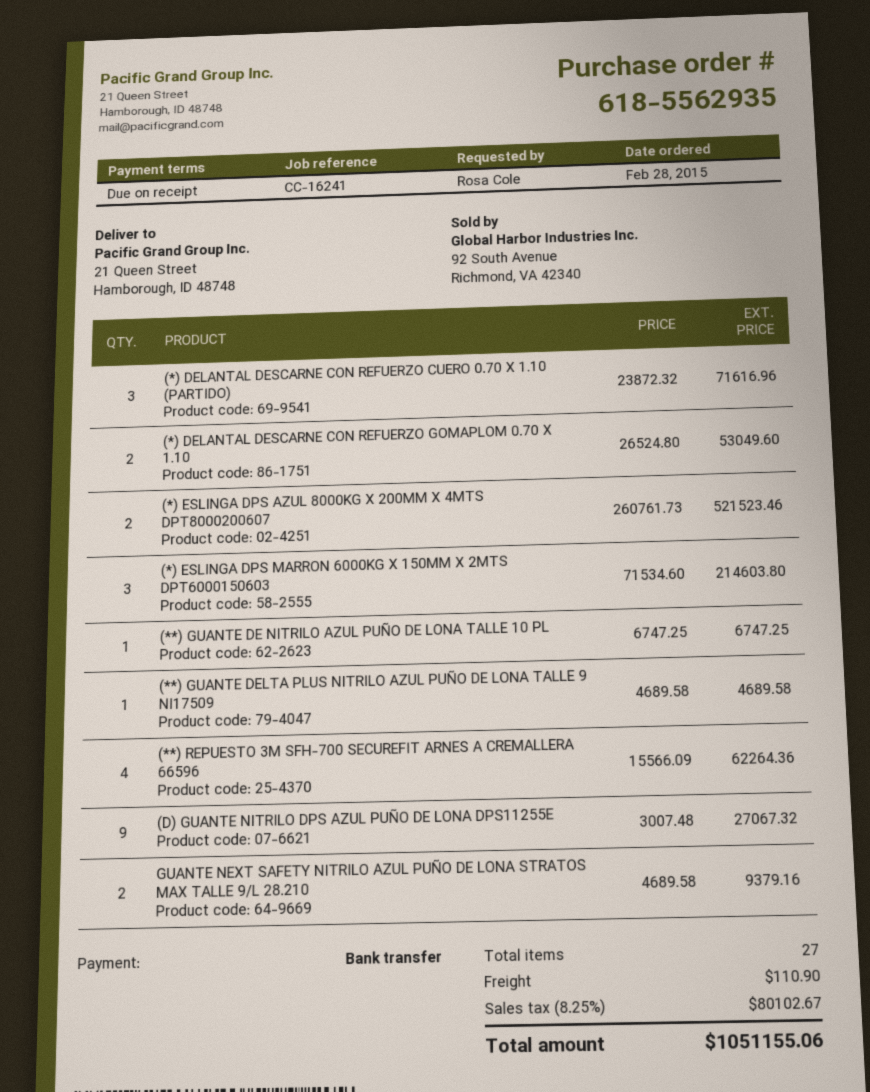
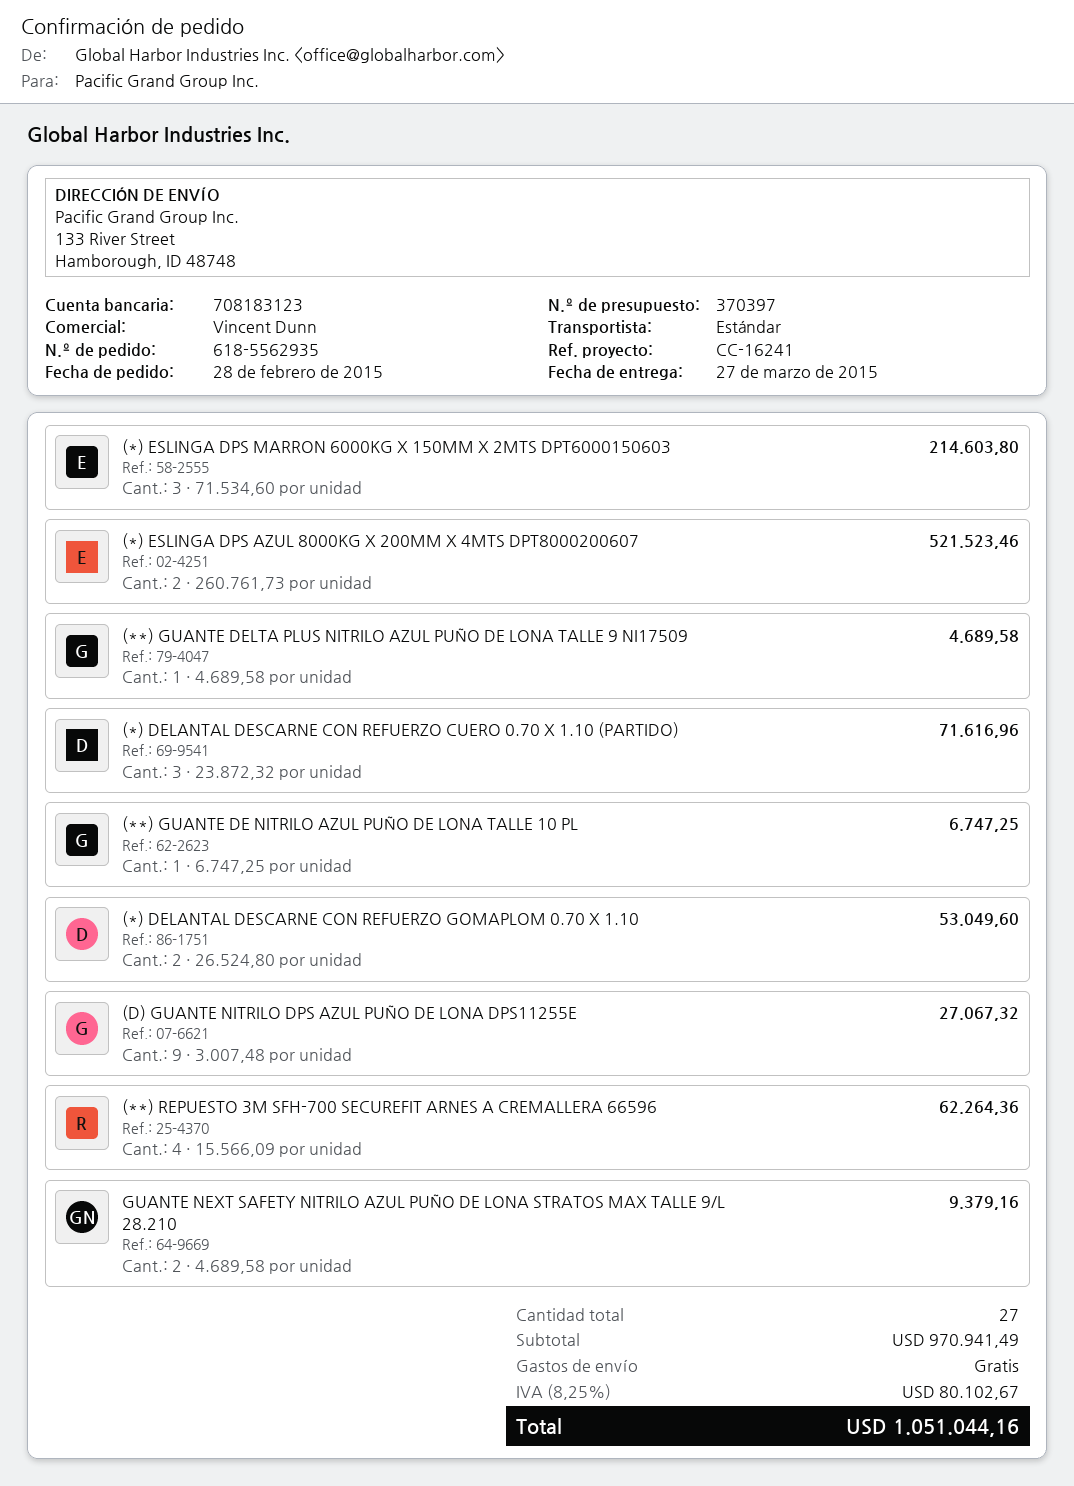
ship to: 21 Queen Street, Hamborough, ID 48748 -> 133 River Street, Hamborough, ID 48748
shipping: 110.90 -> 0.00
total: 1051155.06 -> 1051044.16

